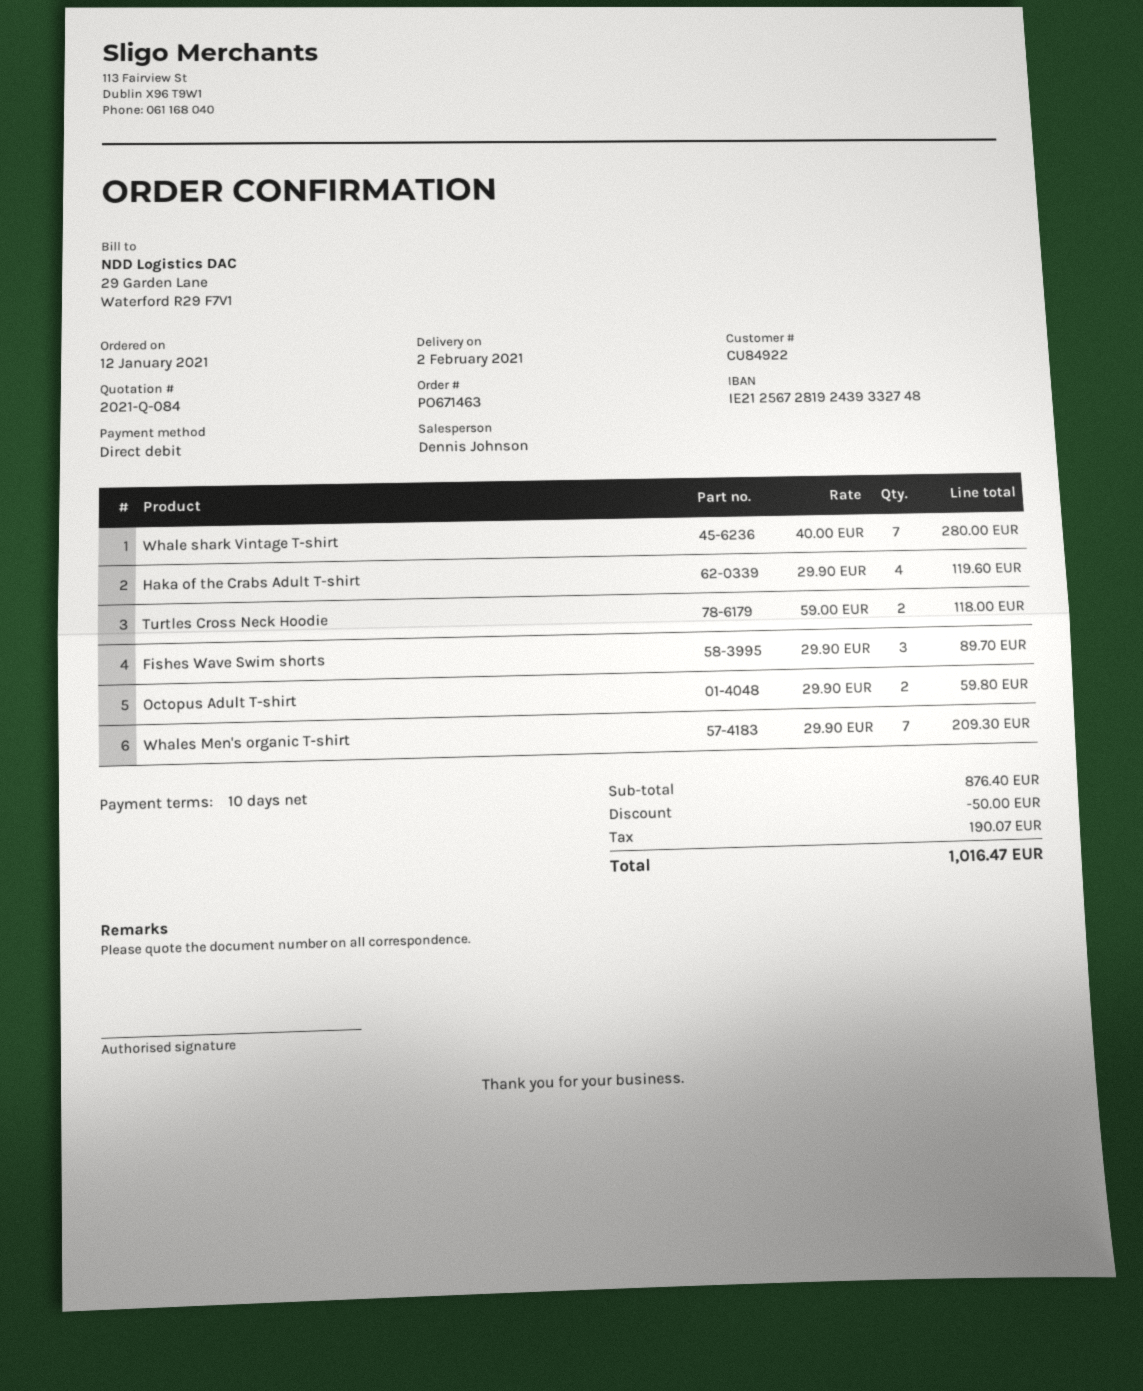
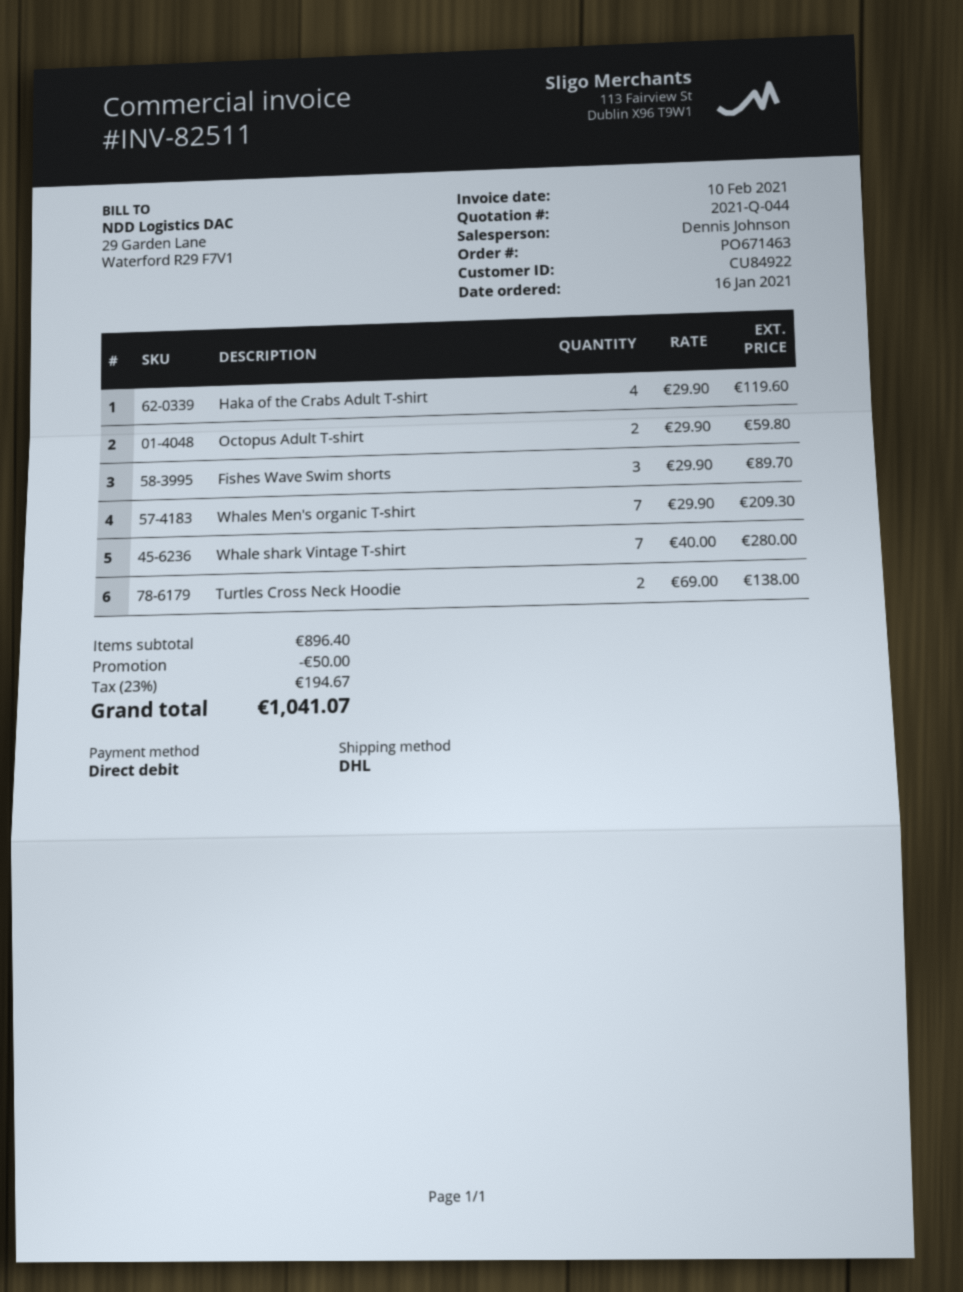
quote number: 2021-Q-084 -> 2021-Q-044
order date: 2021-01-12 -> 2021-01-16
Turtles Cross Neck Hoodie: 2 x 59.00 = 118.00 -> 2 x 69.00 = 138.00
subtotal: 876.40 -> 896.40
tax: 190.07 -> 194.67
total: 1016.47 -> 1041.07

